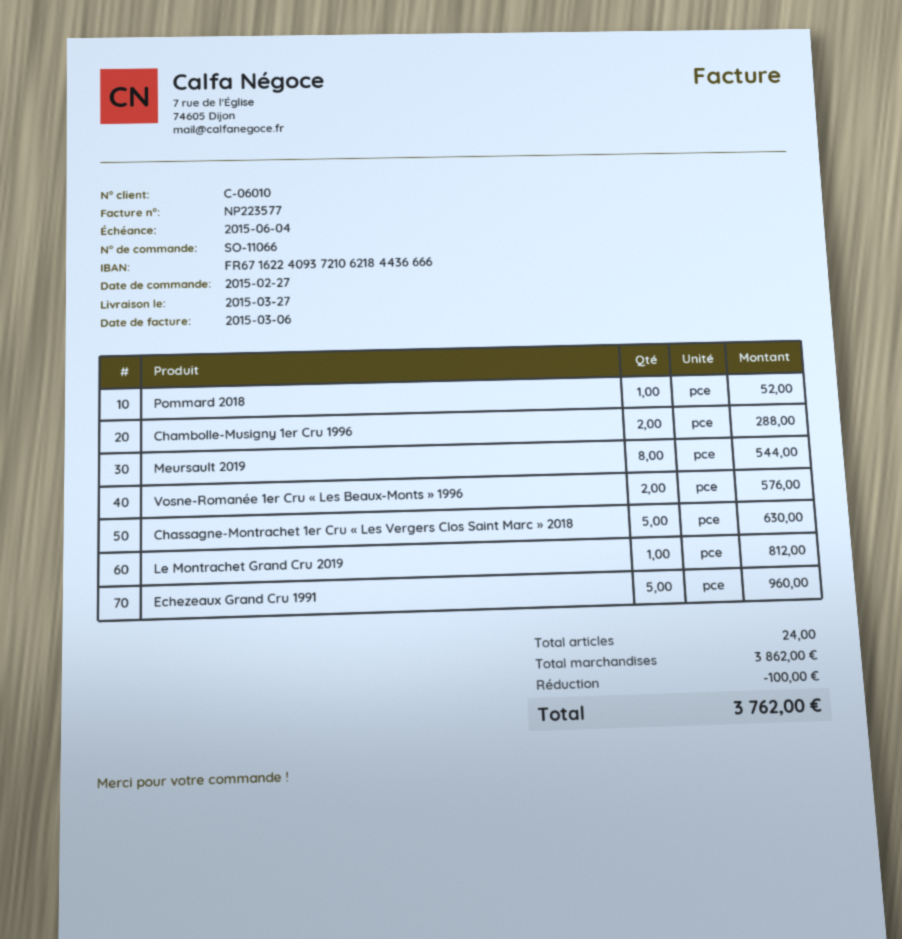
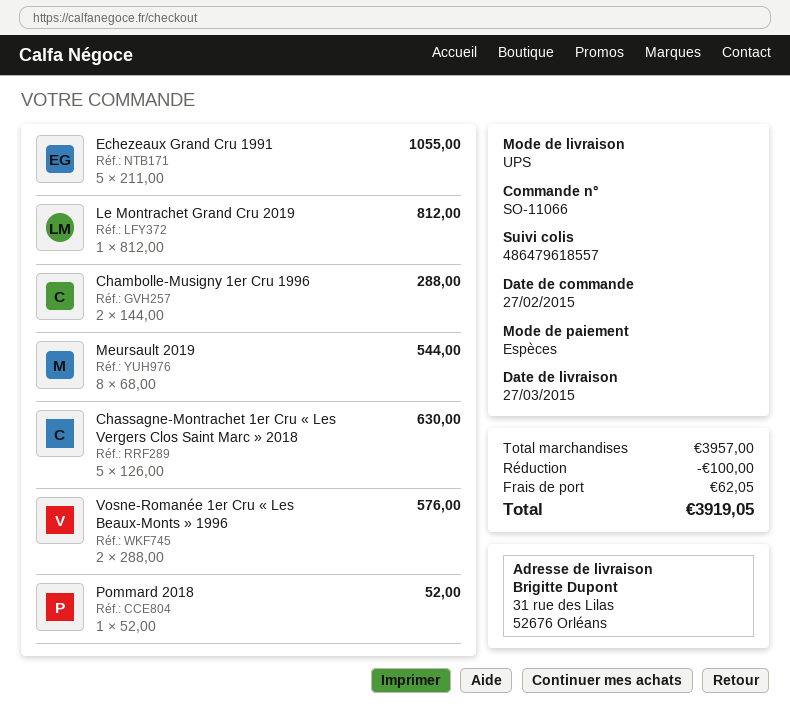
Echezeaux Grand Cru 1991: 5 for 960.00 -> 5 for 1055.00
subtotal: 3862.00 -> 3957.00
shipping: none -> 62.05
total: 3762.00 -> 3919.05

